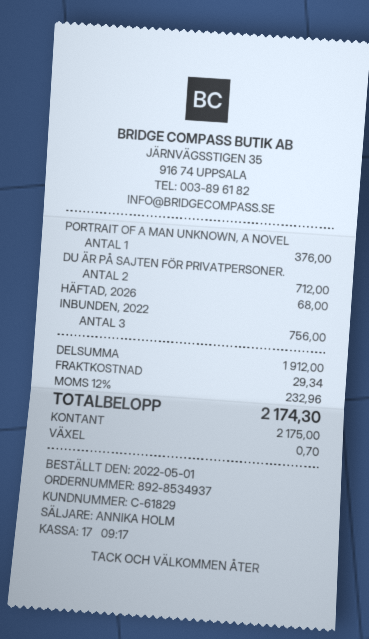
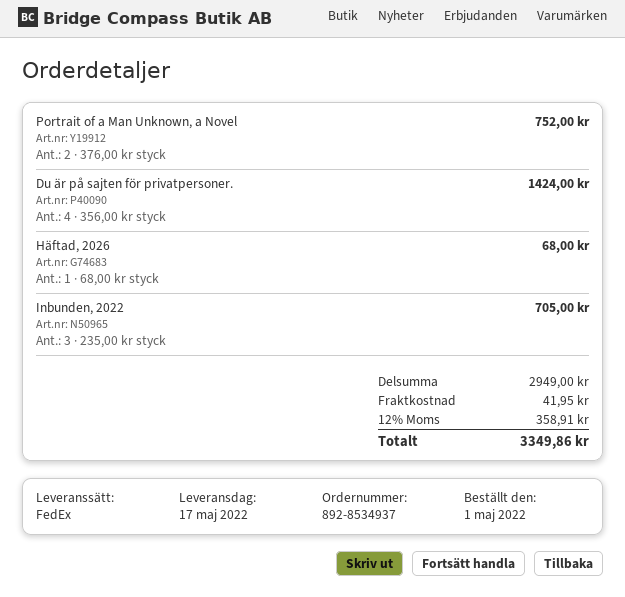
PORTRAIT OF A MAN UNKNOWN, A NOVEL: 1 for 376.00 -> 2 for 752.00
DU ÄR PÅ SAJTEN FÖR PRIVATPERSONER.: 2 for 712.00 -> 4 for 1424.00
INBUNDEN, 2022: 3 for 756.00 -> 3 for 705.00
subtotal: 1912.00 -> 2949.00
shipping: 29.34 -> 41.95
tax: 12% = 232.96 -> 12% = 358.91
total: 2174.30 -> 3349.86

